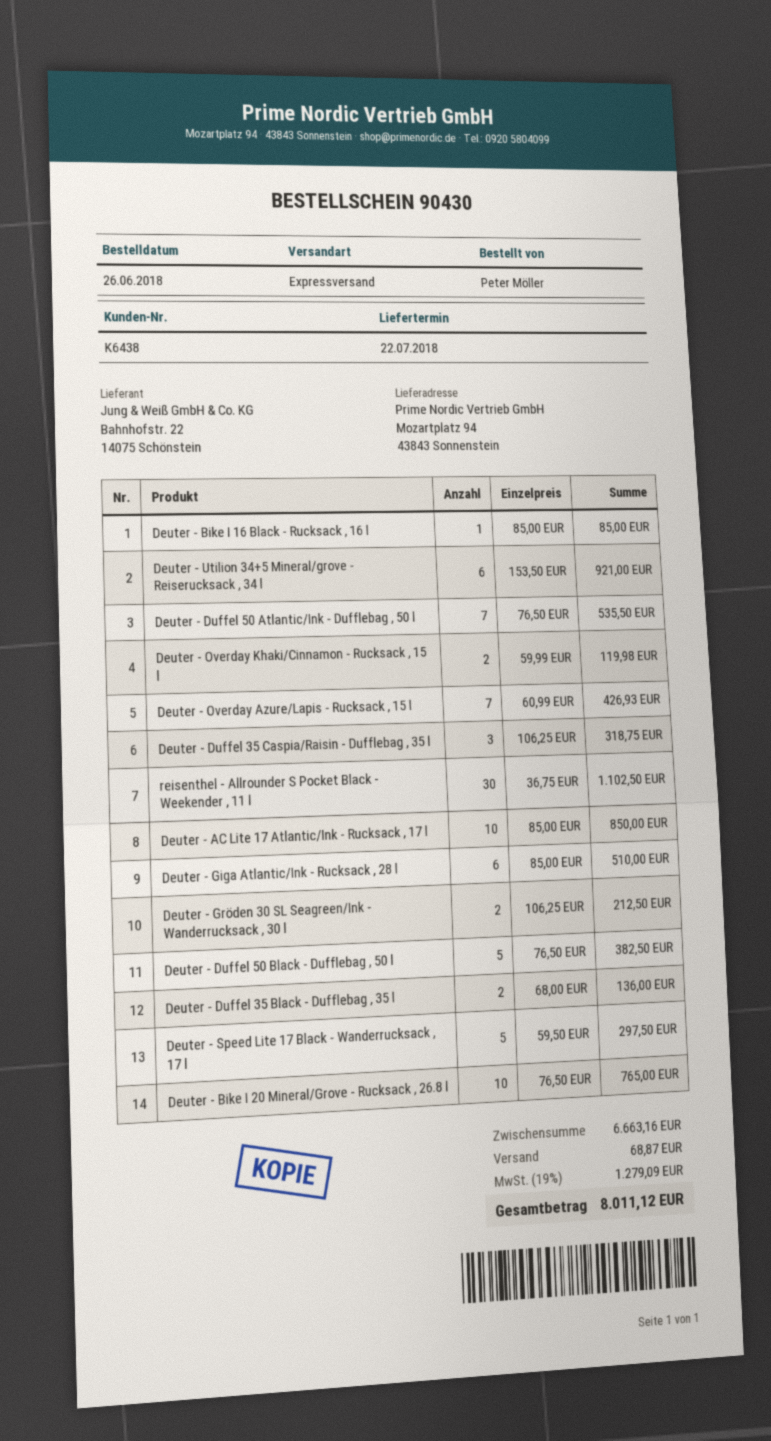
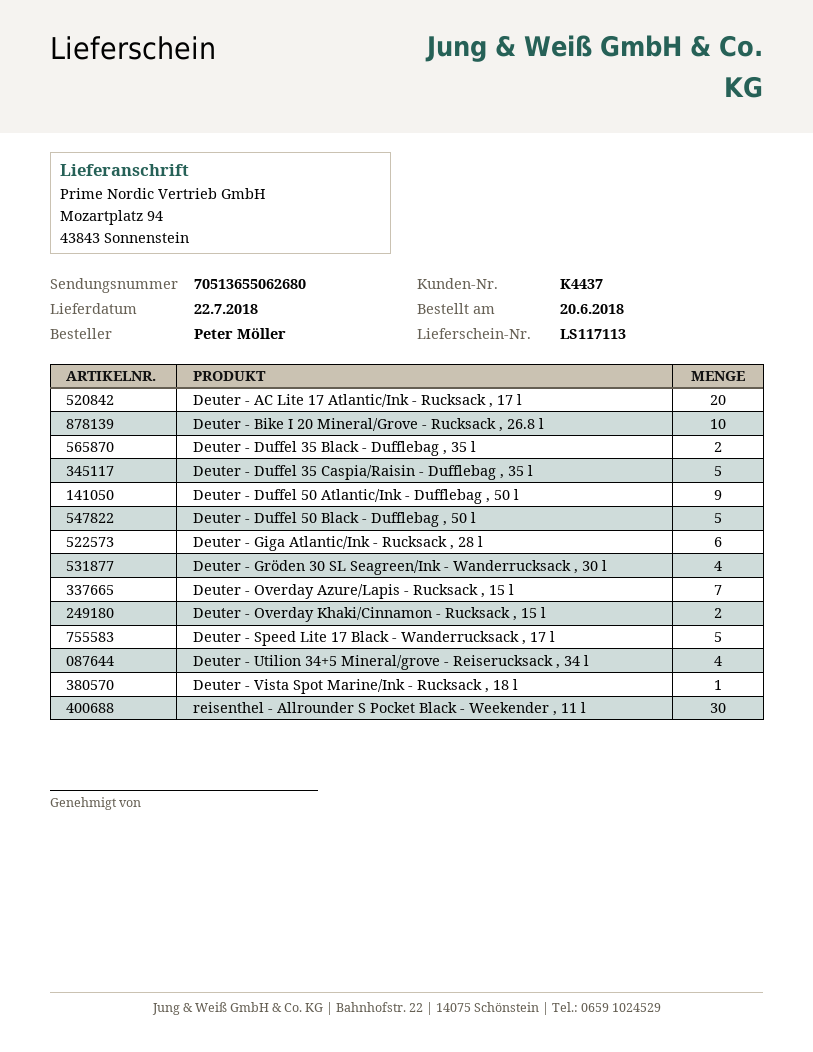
order date: 2018-06-26 -> 2018-06-20
customer number: K6438 -> K4437
Deuter - Bike I 16 Black - Rucksack , 16 l: 1 -> none
Deuter - Utilion 34+5 Mineral/grove - Reiserucksack , 34 l: 6 -> 4
Deuter - Duffel 50 Atlantic/Ink - Dufflebag , 50 l: 7 -> 9
Deuter - Duffel 35 Caspia/Raisin - Dufflebag , 35 l: 3 -> 5
Deuter - AC Lite 17 Atlantic/Ink - Rucksack , 17 l: 10 -> 20
Deuter - Gröden 30 SL Seagreen/Ink - Wanderrucksack , 30 l: 2 -> 4
Deuter - Vista Spot Marine/Ink - Rucksack , 18 l: none -> 1

